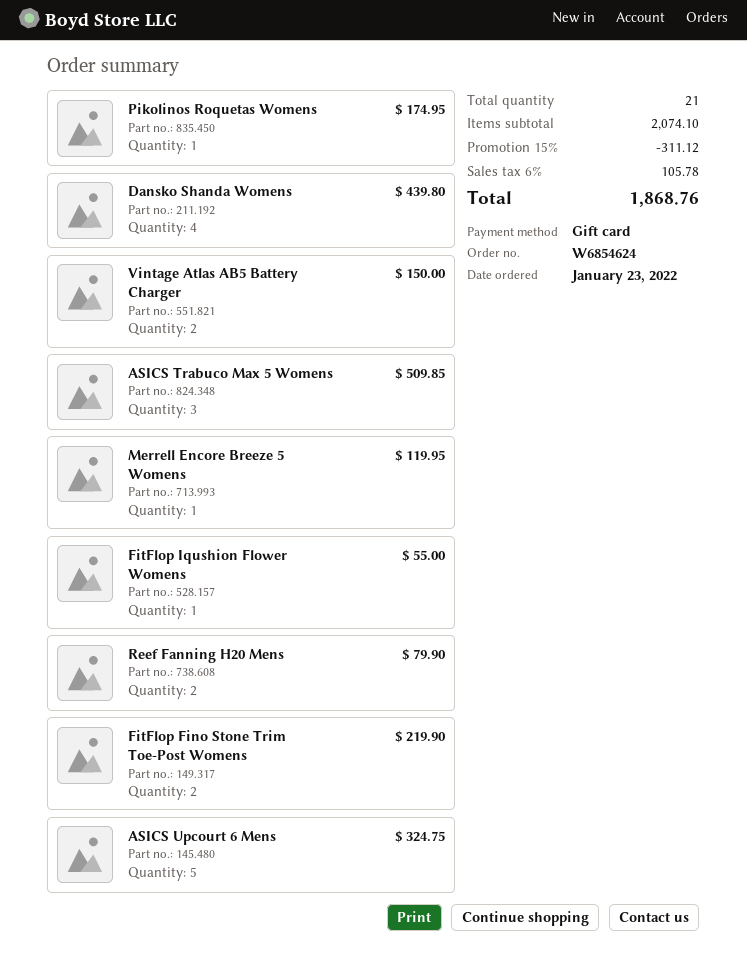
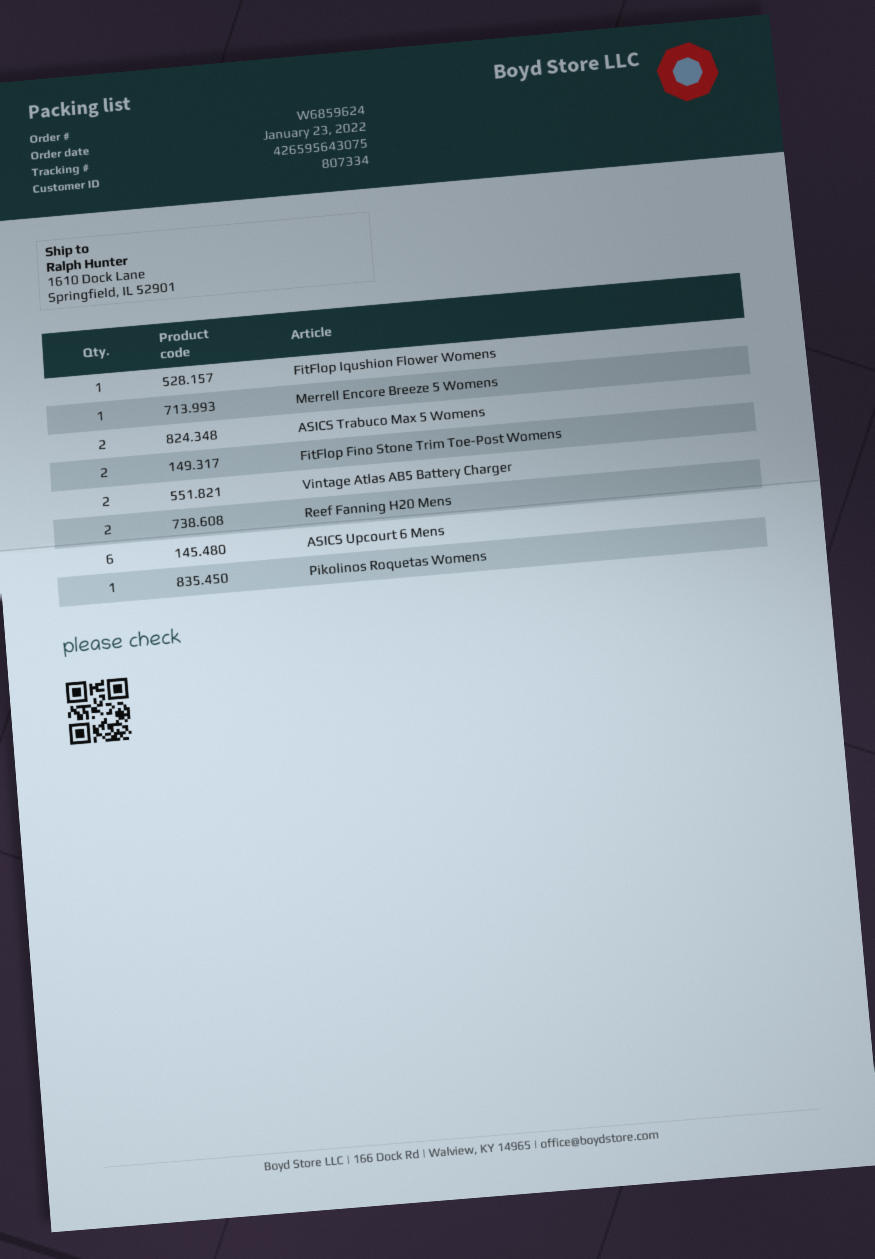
order number: W6854624 -> W6859624
Dansko Shanda Womens: 4 -> none
ASICS Trabuco Max 5 Womens: 3 -> 2
ASICS Upcourt 6 Mens: 5 -> 6

